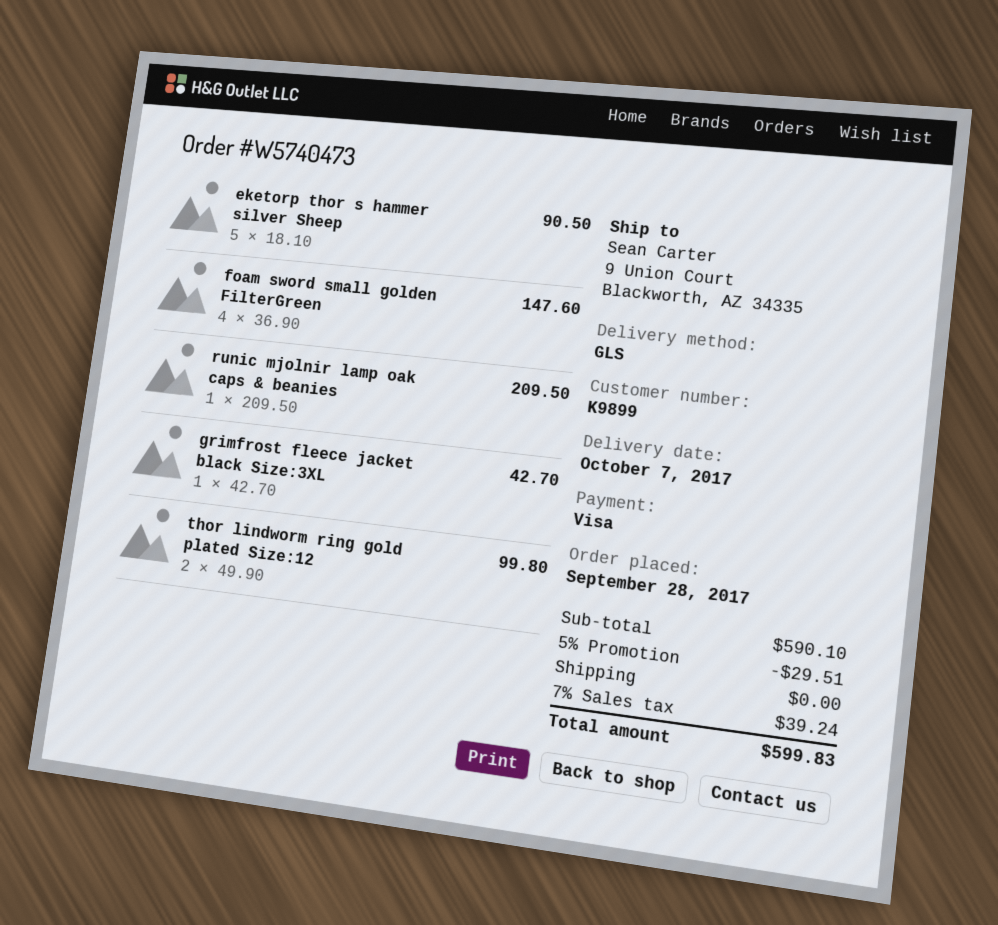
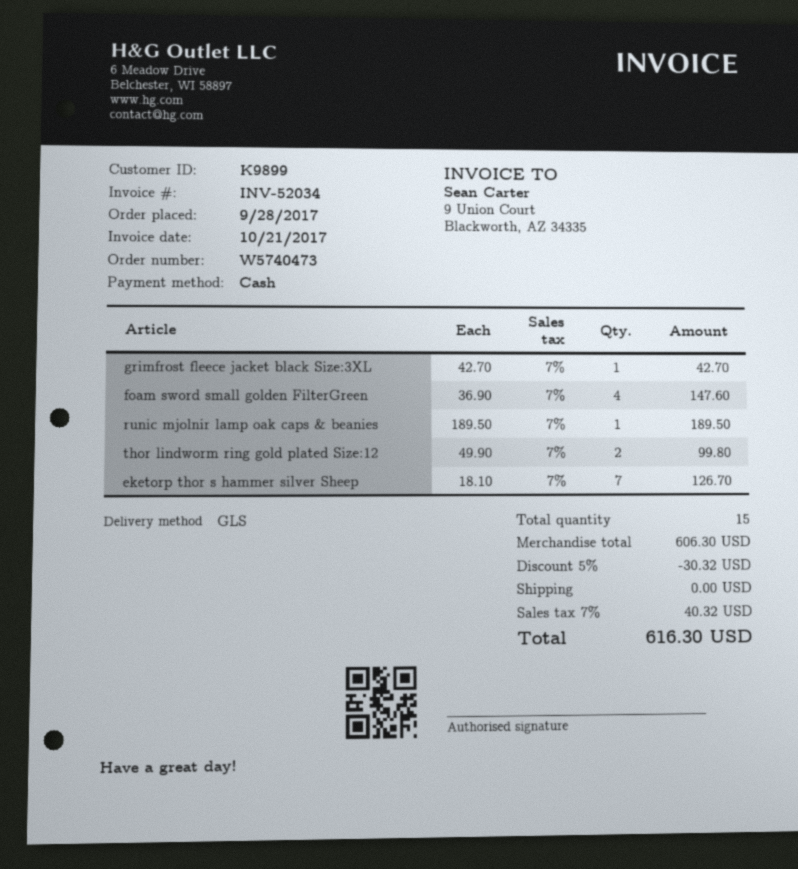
payment method: Visa -> cash
eketorp thor s hammer silver Sheep: 5 x 18.10 = 90.50 -> 7 x 18.10 = 126.70
runic mjolnir lamp oak caps & beanies: 1 x 209.50 = 209.50 -> 1 x 189.50 = 189.50
subtotal: 590.10 -> 606.30
discount: 5% = 29.51 -> 5% = 30.32
tax: 7% = 39.24 -> 7% = 40.32
total: 599.83 -> 616.30

